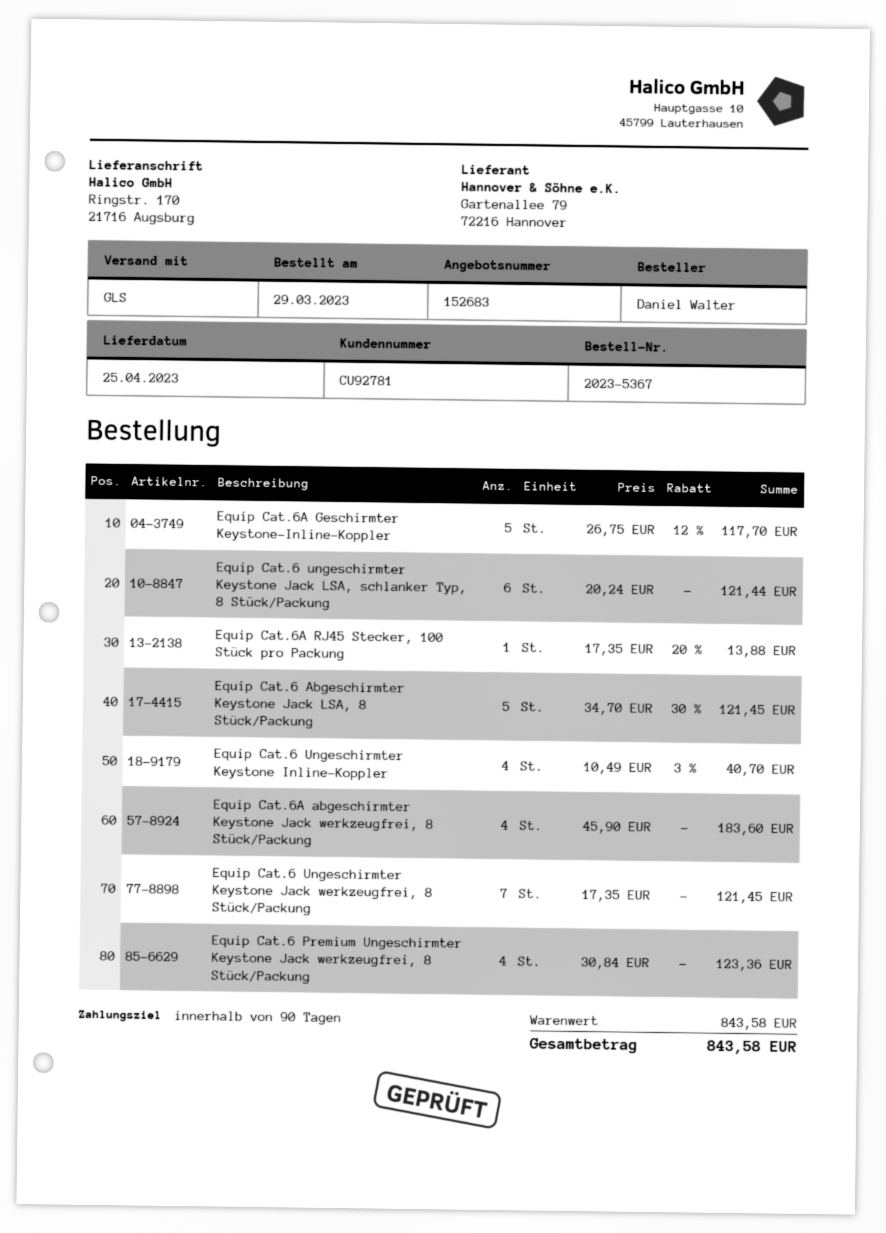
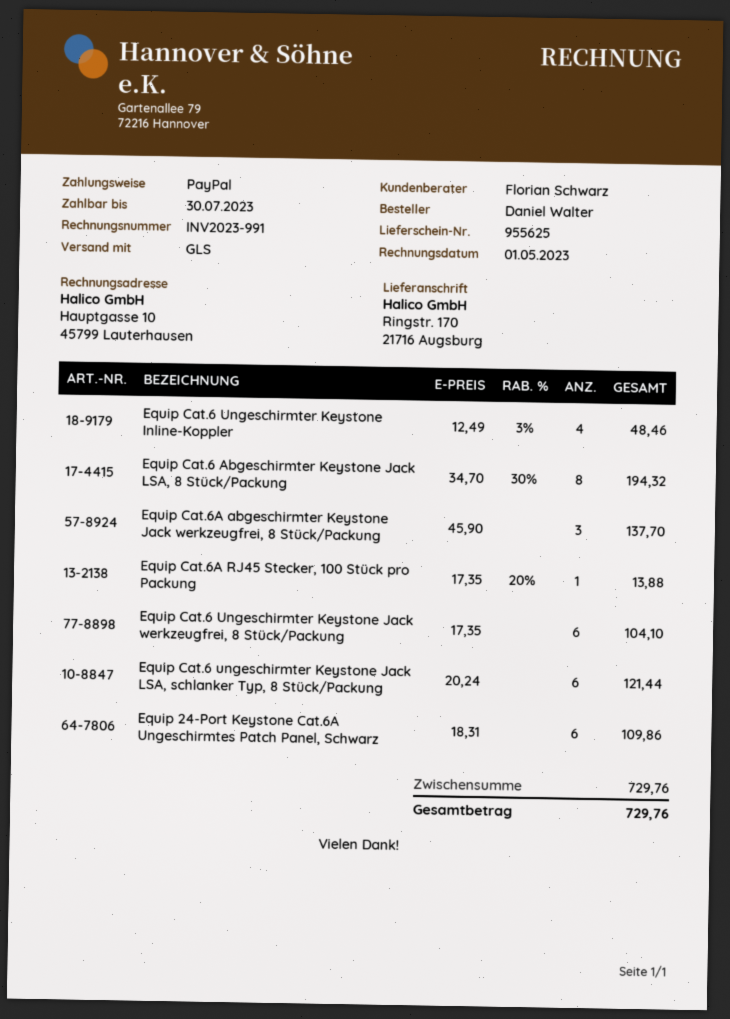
Equip Cat.6A Geschirmter Keystone-Inline-Koppler: 5 x 26.75 - 12% = 117.70 -> none
Equip Cat.6 Abgeschirmter Keystone Jack LSA, 8 Stück/Packung: 5 x 34.70 - 30% = 121.45 -> 8 x 34.70 - 30% = 194.32
Equip Cat.6 Ungeschirmter Keystone Inline-Koppler: 4 x 10.49 - 3% = 40.70 -> 4 x 12.49 - 3% = 48.46
Equip Cat.6A abgeschirmter Keystone Jack werkzeugfrei, 8 Stück/Packung: 4 x 45.90 = 183.60 -> 3 x 45.90 = 137.70
Equip Cat.6 Ungeschirmter Keystone Jack werkzeugfrei, 8 Stück/Packung: 7 x 17.35 = 121.45 -> 6 x 17.35 = 104.10
Equip Cat.6 Premium Ungeschirmter Keystone Jack werkzeugfrei, 8 Stück/Packung: 4 x 30.84 = 123.36 -> none
Equip 24-Port Keystone Cat.6A Ungeschirmtes Patch Panel, Schwarz: none -> 6 x 18.31 = 109.86
subtotal: 843.58 -> 729.76
total: 843.58 -> 729.76

